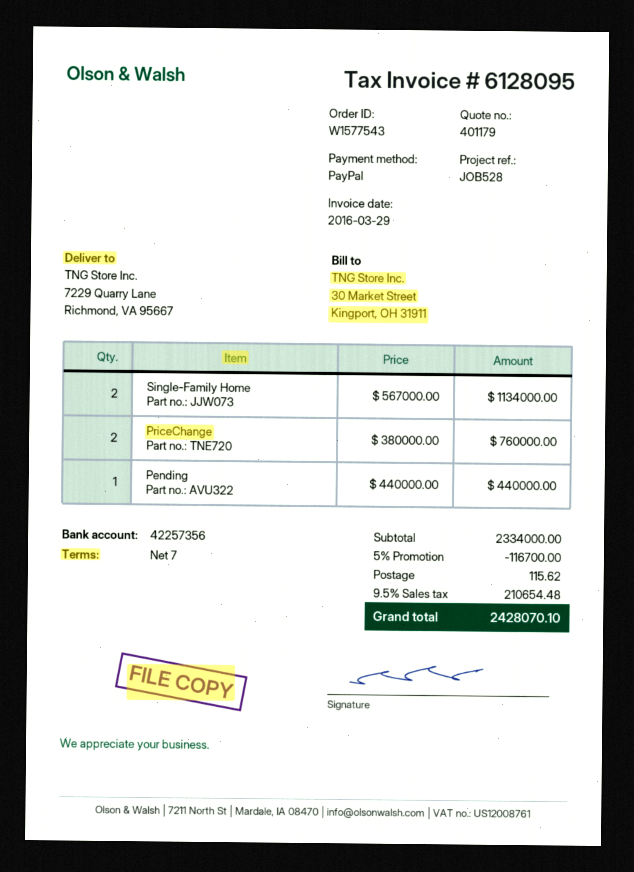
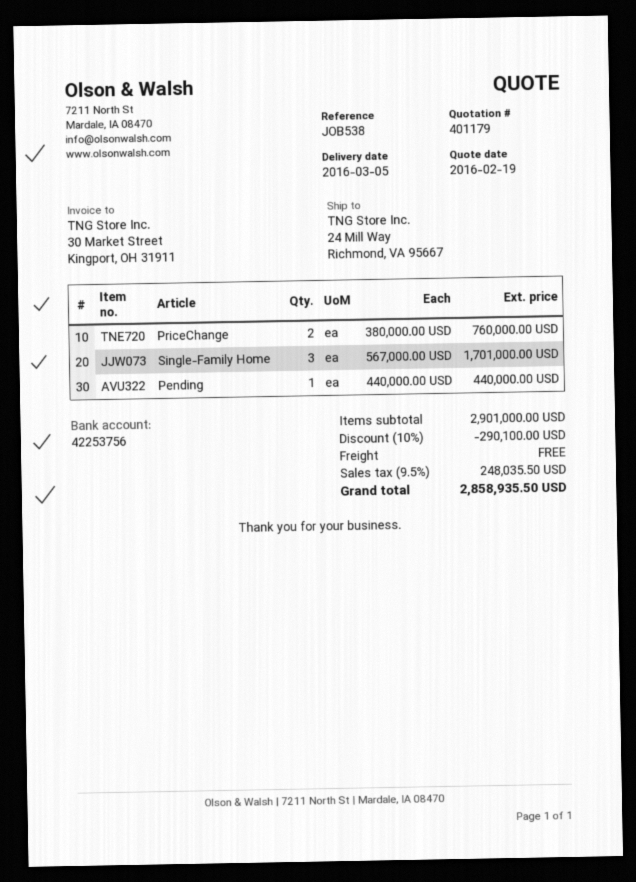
reference: JOB528 -> JOB538
bank account: 42257356 -> 42253756
ship to: 7229 Quarry Lane, Richmond, VA 95667 -> 24 Mill Way, Richmond, VA 95667
Single-Family Home: 2 x 567000.00 = 1134000.00 -> 3 x 567000.00 = 1701000.00
subtotal: 2334000.00 -> 2901000.00
discount: 5% = 116700.00 -> 10% = 290100.00
shipping: 115.62 -> 0.00
tax: 9.5% = 210654.48 -> 9.5% = 248035.50
total: 2428070.10 -> 2858935.50

